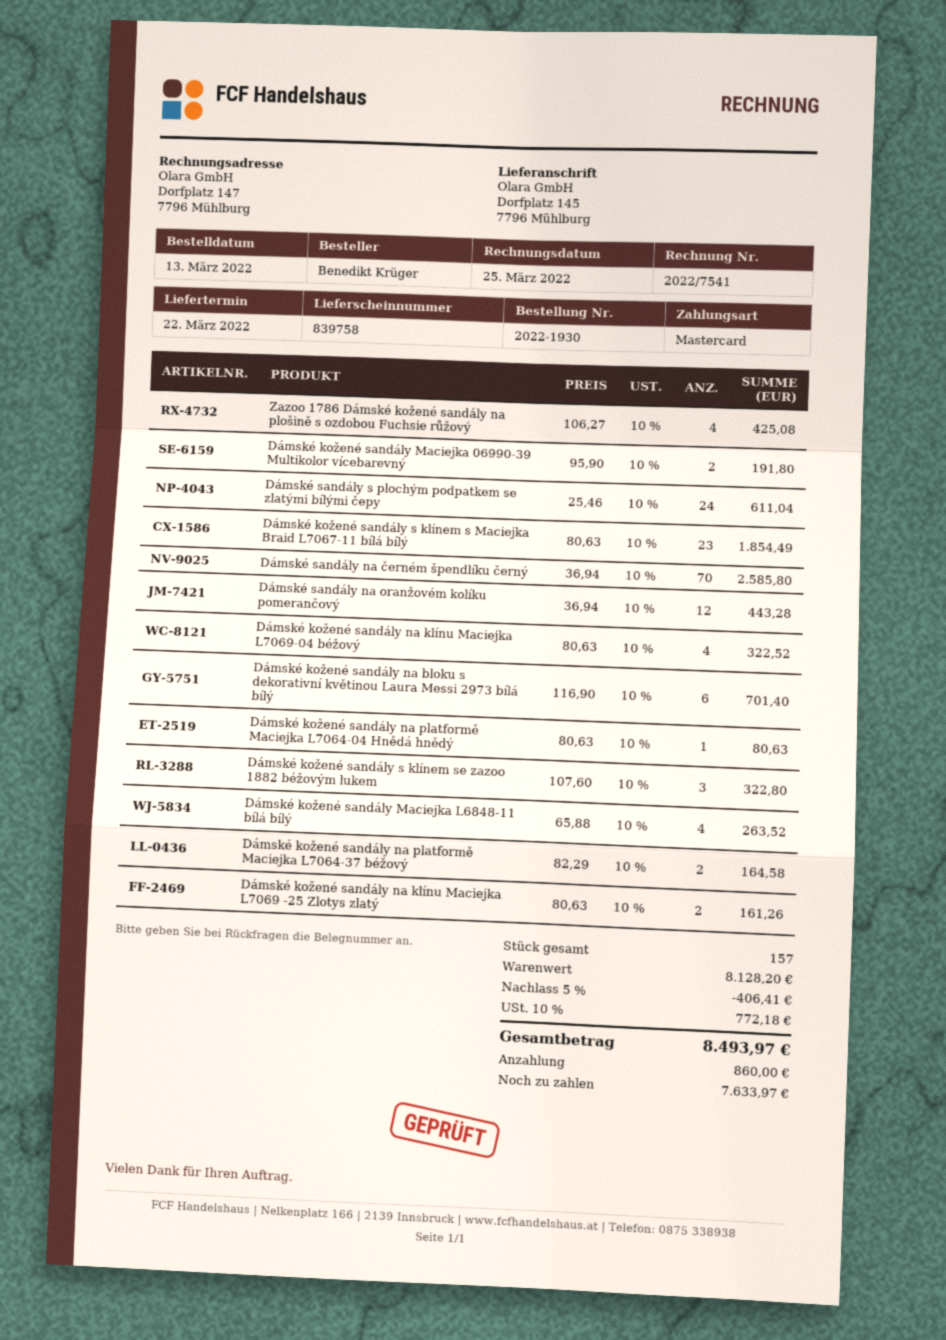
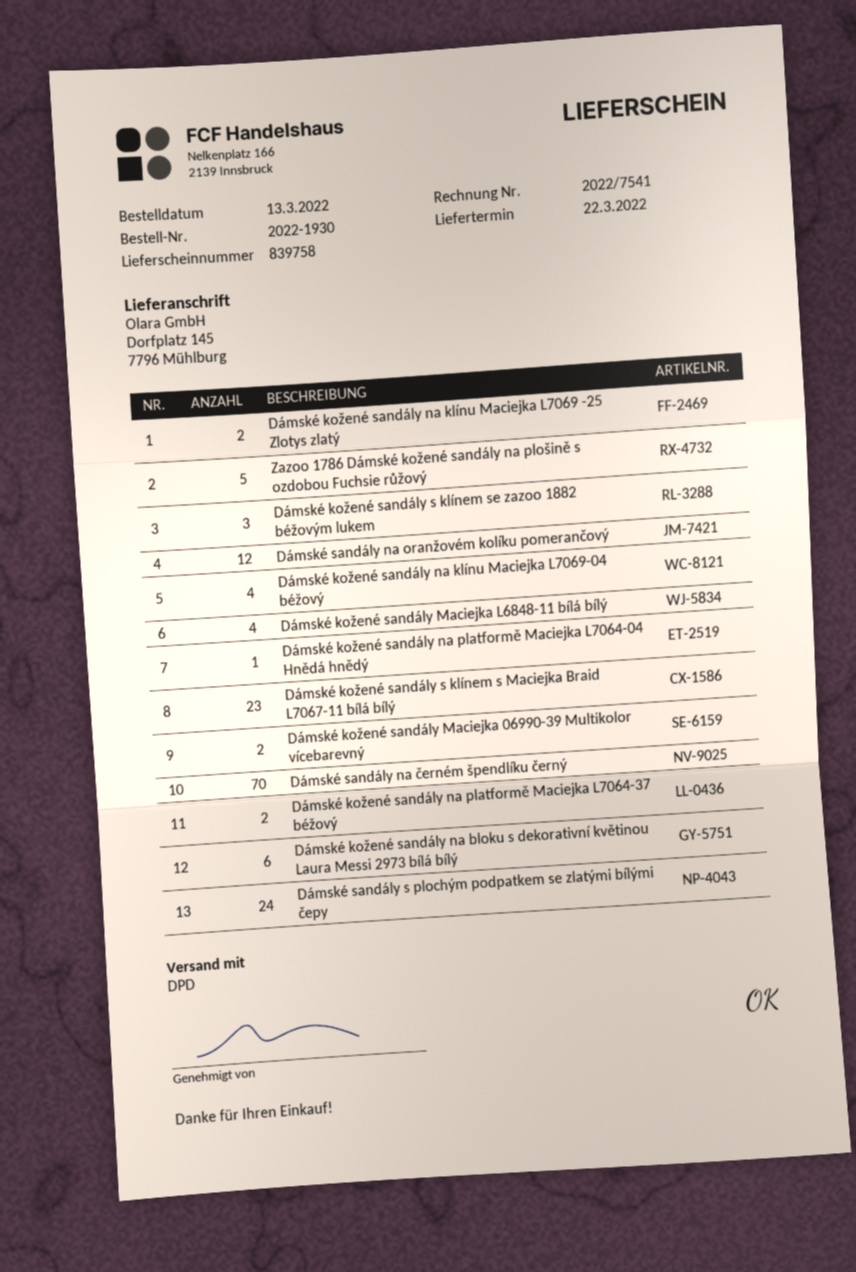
Zazoo 1786 Dámské kožené sandály na plošině s ozdobou Fuchsie růžový: 4 -> 5

